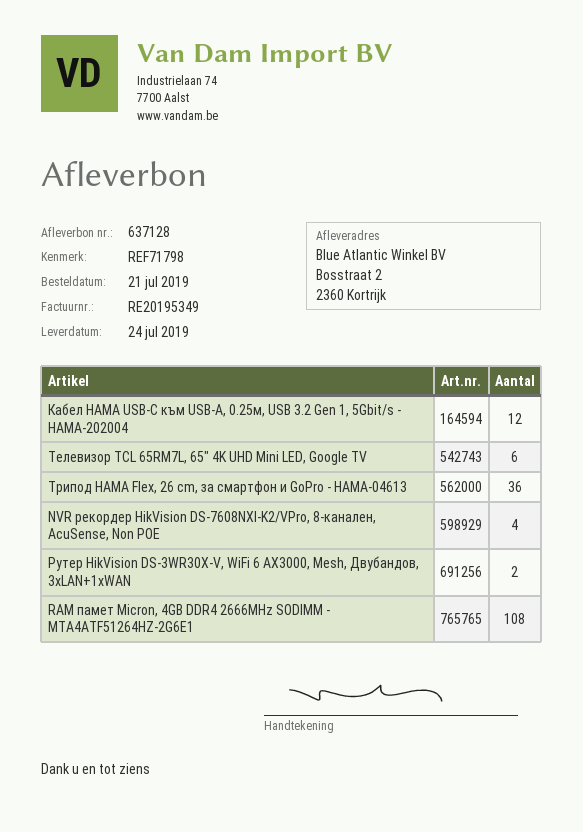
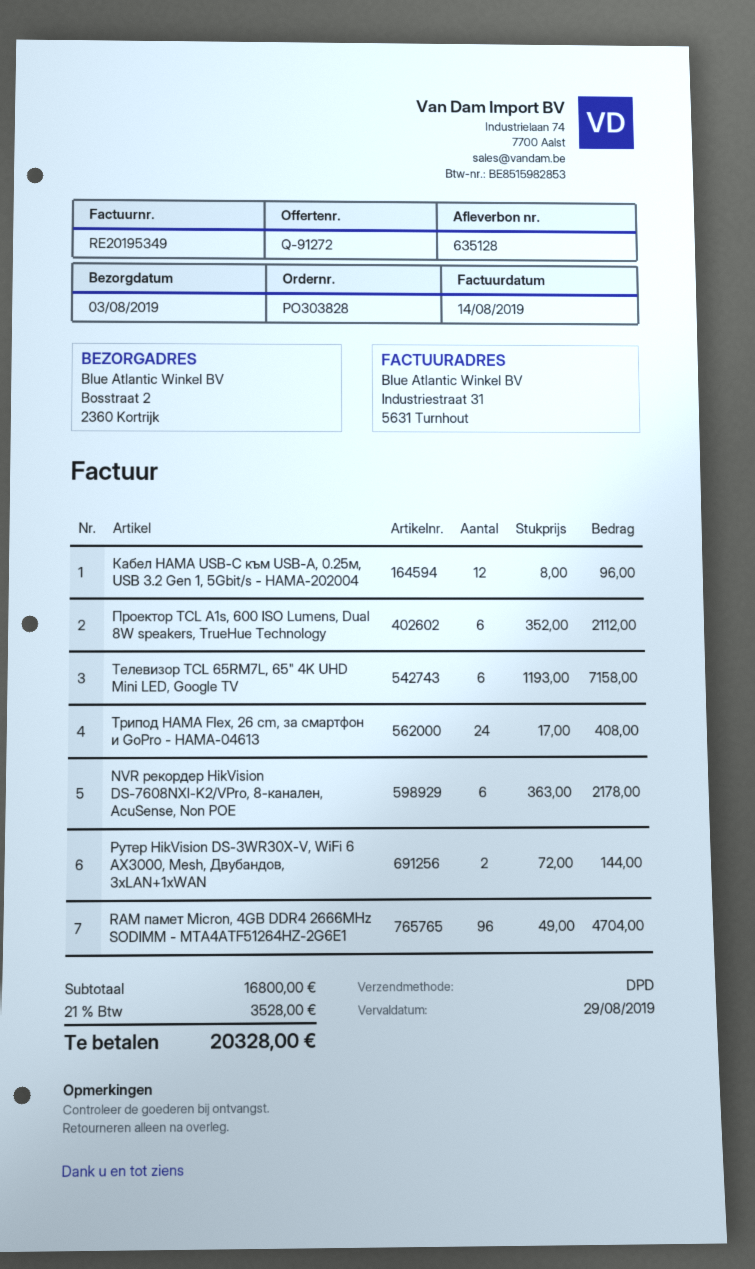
delivery note number: 637128 -> 635128
delivery date: 2019-07-24 -> 2019-08-03
Трипод HAMA Flex, 26 cm, за смартфон и GoPro - HAMA-04613: 36 -> 24
NVR рекордер HikVision DS-7608NXI-K2/VPro, 8-канален, AcuSense, Non POE: 4 -> 6
RAM памет Micron, 4GB DDR4 2666MHz SODIMM - MTA4ATF51264HZ-2G6E1: 108 -> 96
Проектор TCL A1s, 600 ISO Lumens, Dual 8W speakers, TrueHue Technology: none -> 6

